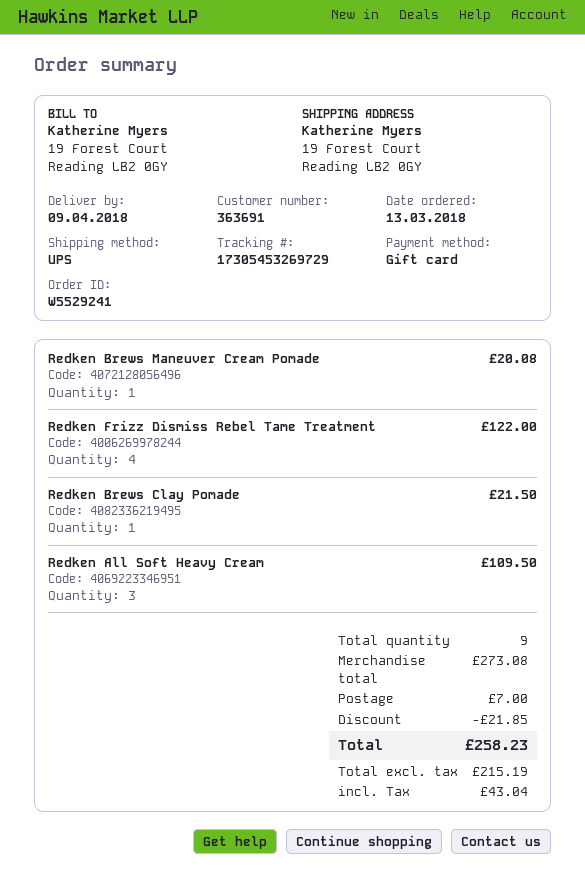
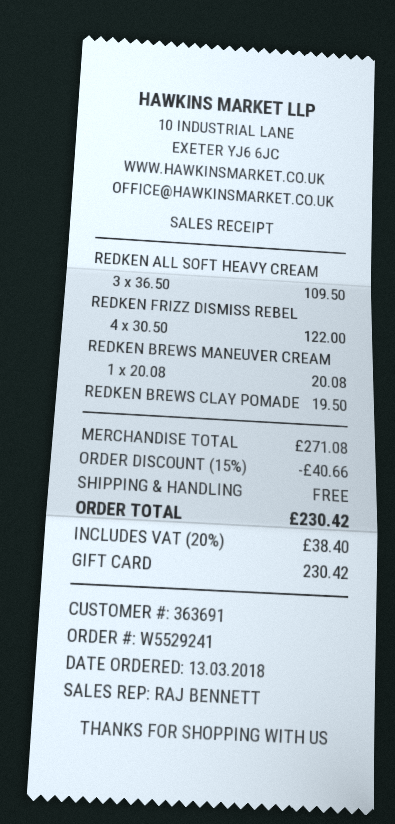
Redken Brews Clay Pomade: 1 for 21.50 -> 1 for 19.50
subtotal: 273.08 -> 271.08
discount: 21.85 -> 40.66
shipping: 7.00 -> 0.00
tax: 43.04 -> 38.40
total: 258.23 -> 230.42

